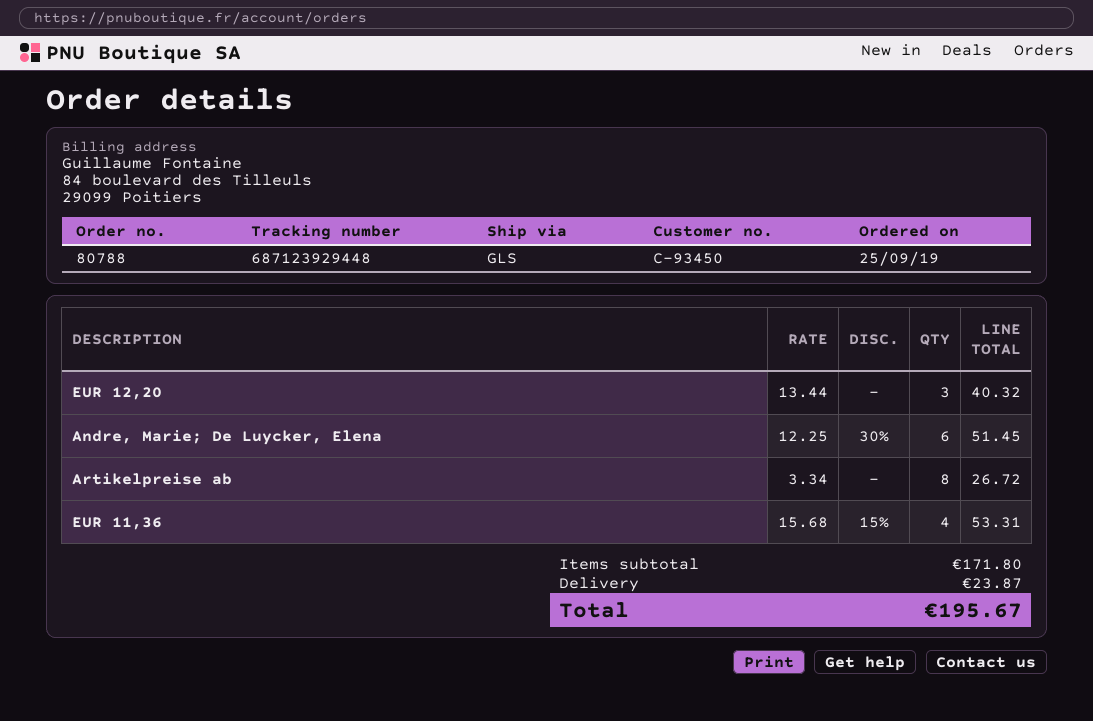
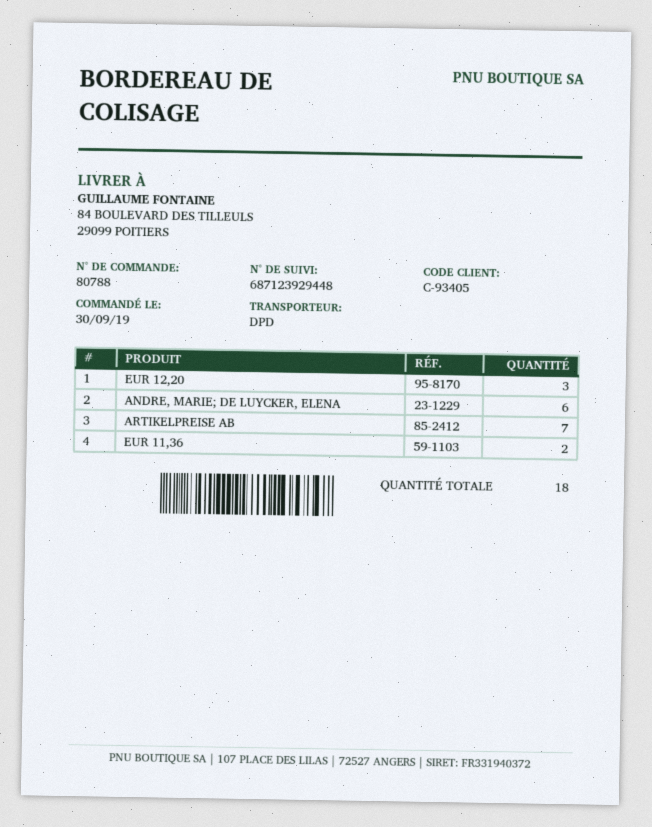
order date: 2019-09-25 -> 2019-09-30
customer number: C-93450 -> C-93405
shipping method: GLS -> DPD
Artikelpreise ab: 8 -> 7
EUR 11,36: 4 -> 2

